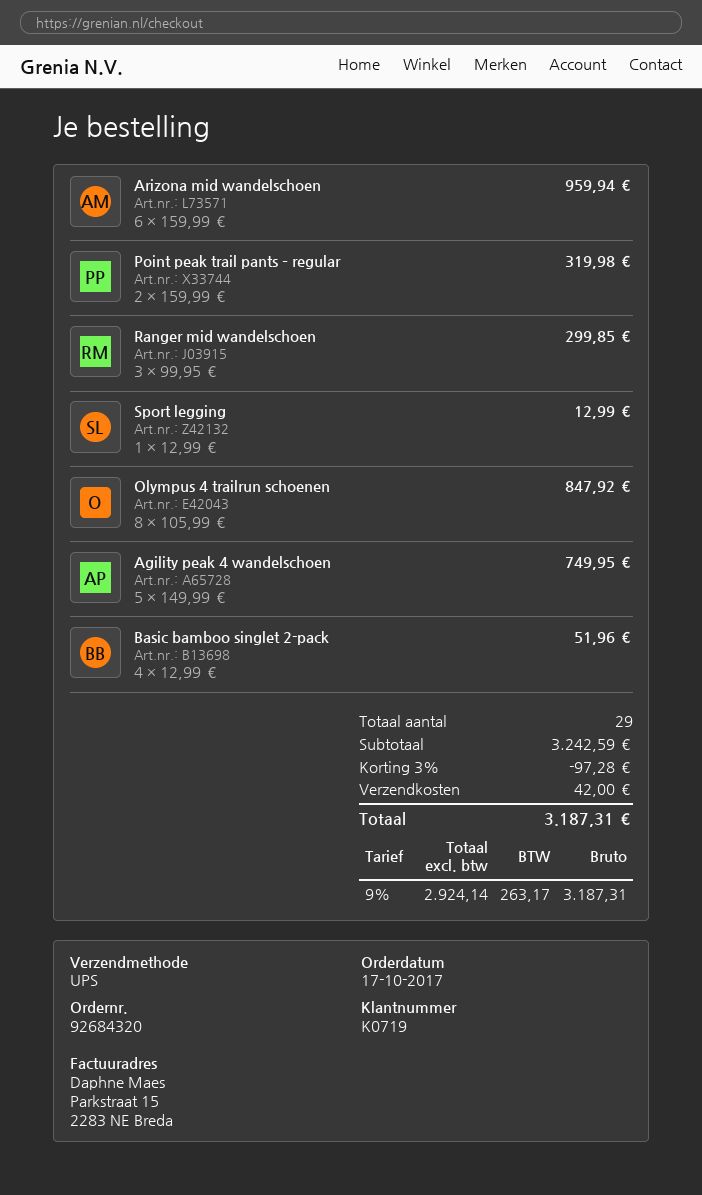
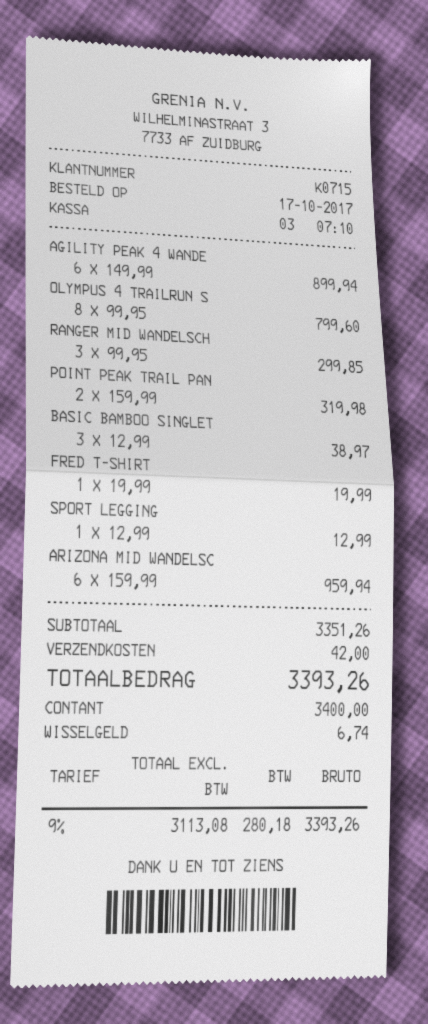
customer number: K0719 -> K0715
Olympus 4 trailrun schoenen: 8 x 105.99 = 847.92 -> 8 x 99.95 = 799.60
Agility peak 4 wandelschoen: 5 x 149.99 = 749.95 -> 6 x 149.99 = 899.94
Basic bamboo singlet 2-pack: 4 x 12.99 = 51.96 -> 3 x 12.99 = 38.97
FRED T-SHIRT: none -> 1 x 19.99 = 19.99
subtotal: 3242.59 -> 3351.26
discount: 3% = 97.28 -> none
net: 2924.14 -> 3113.08
tax: 9% = 263.17 -> 9% = 280.18
total: 3187.31 -> 3393.26

